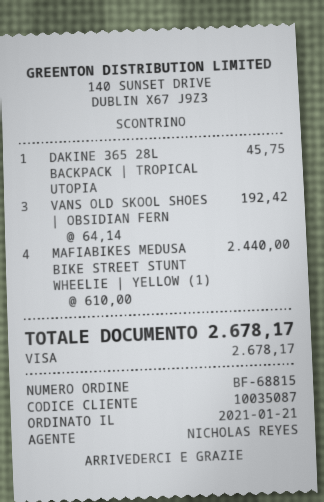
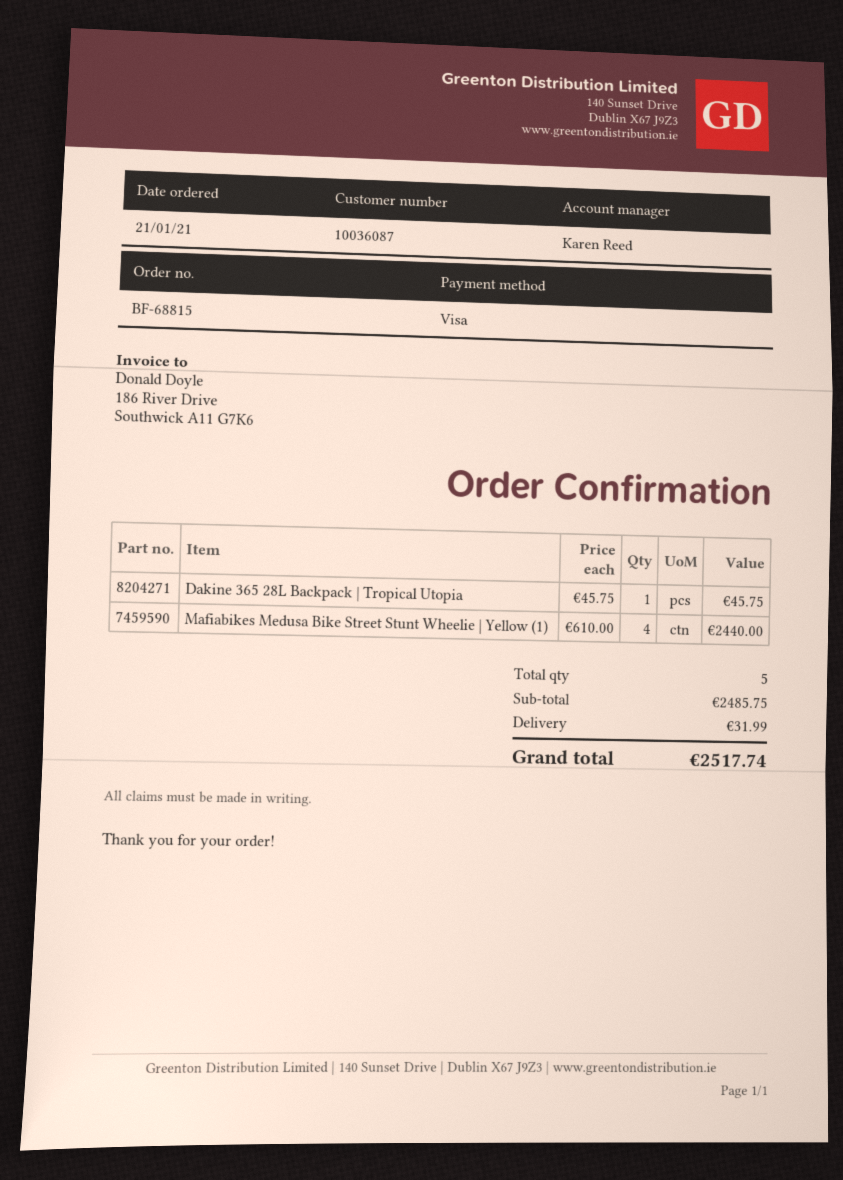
customer number: 10035087 -> 10036087
sales rep: NICHOLAS REYES -> Karen Reed
VANS OLD SKOOL SHOES | OBSIDIAN FERN: 3 x 64.14 = 192.42 -> none
shipping: none -> 31.99
total: 2678.17 -> 2517.74

